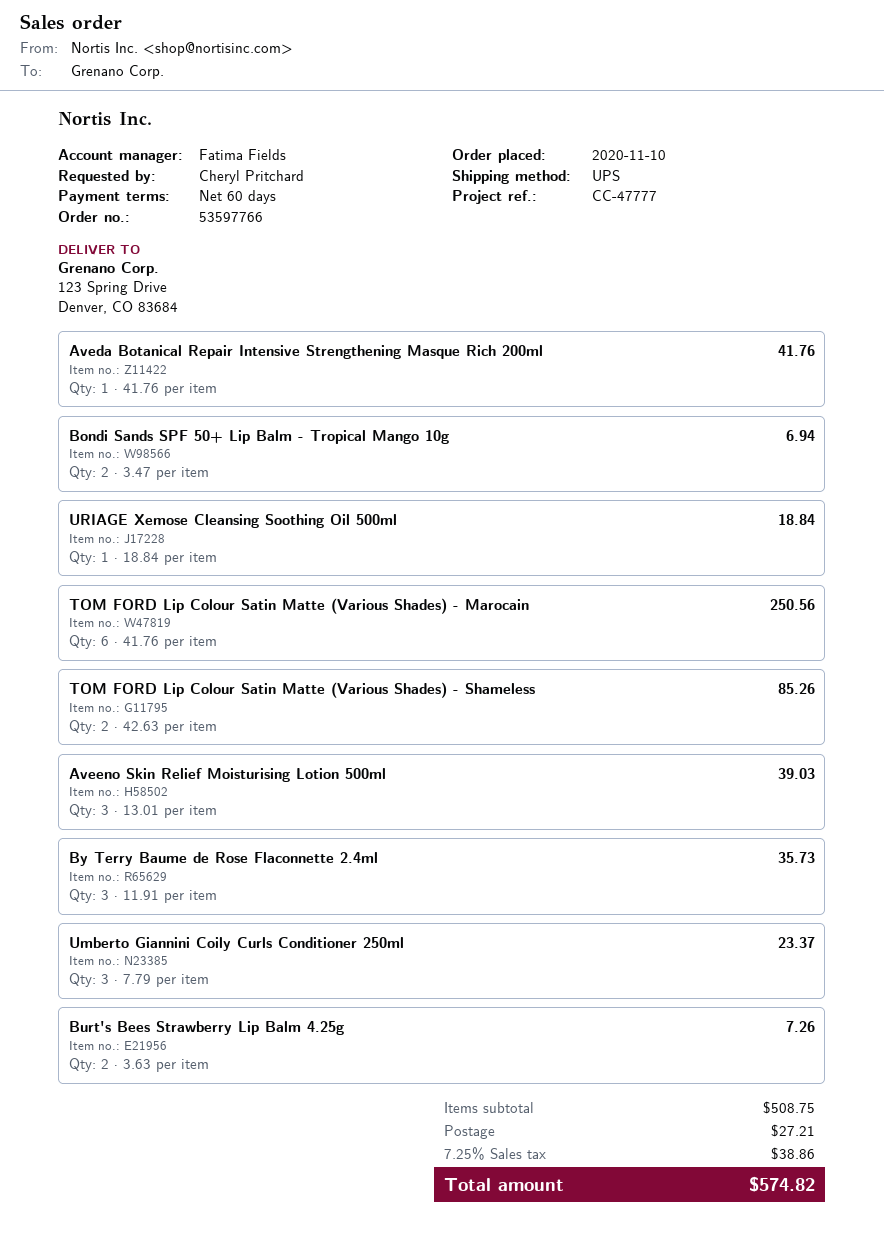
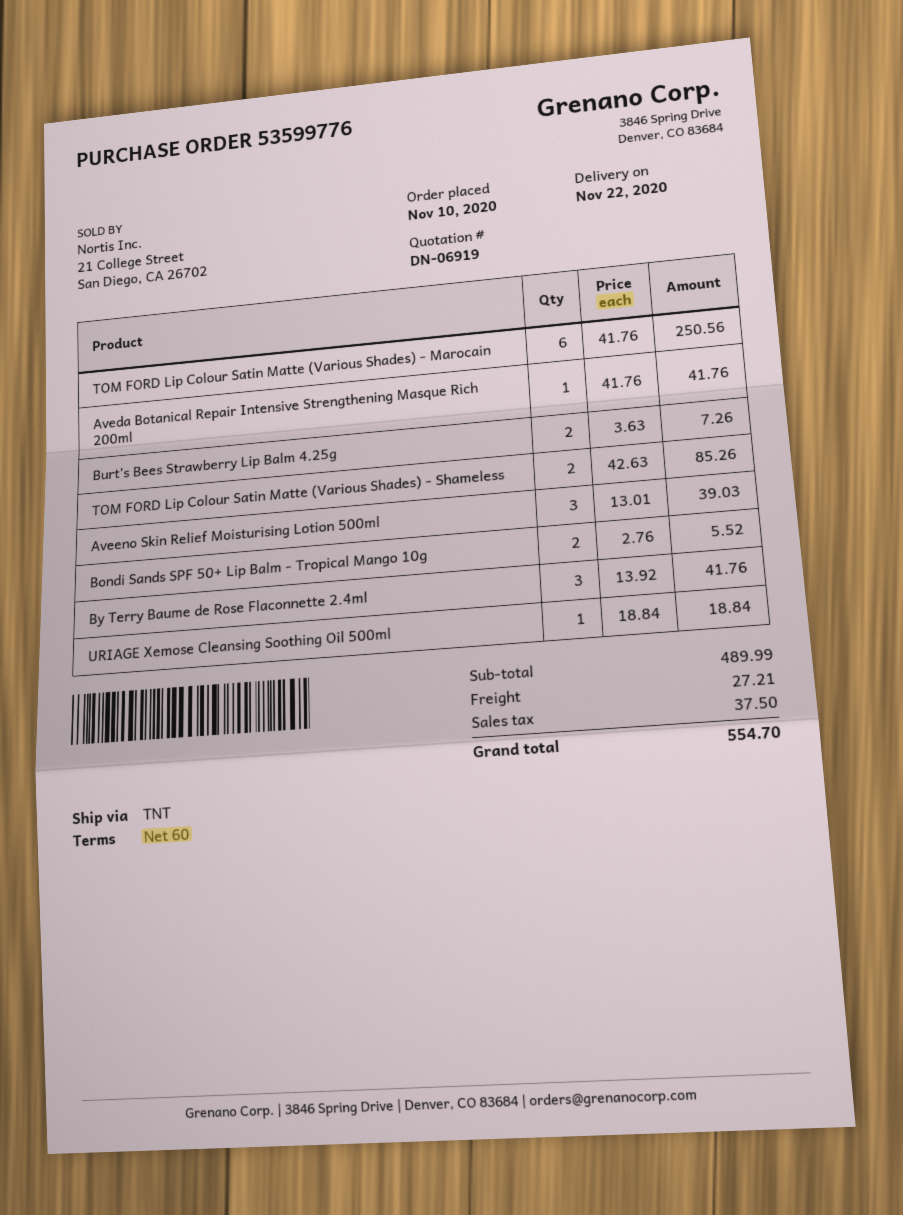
order number: 53597766 -> 53599776
shipping method: UPS -> TNT
Bondi Sands SPF 50+ Lip Balm - Tropical Mango 10g: 2 x 3.47 = 6.94 -> 2 x 2.76 = 5.52
By Terry Baume de Rose Flaconnette 2.4ml: 3 x 11.91 = 35.73 -> 3 x 13.92 = 41.76
Umberto Giannini Coily Curls Conditioner 250ml: 3 x 7.79 = 23.37 -> none
subtotal: 508.75 -> 489.99
tax: 38.86 -> 37.50
total: 574.82 -> 554.70

